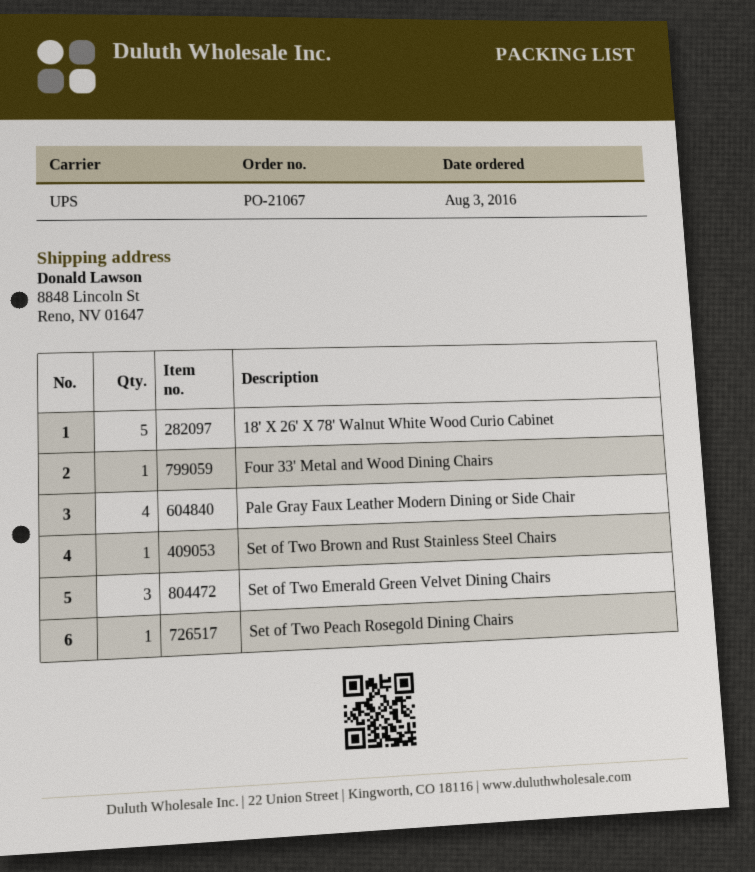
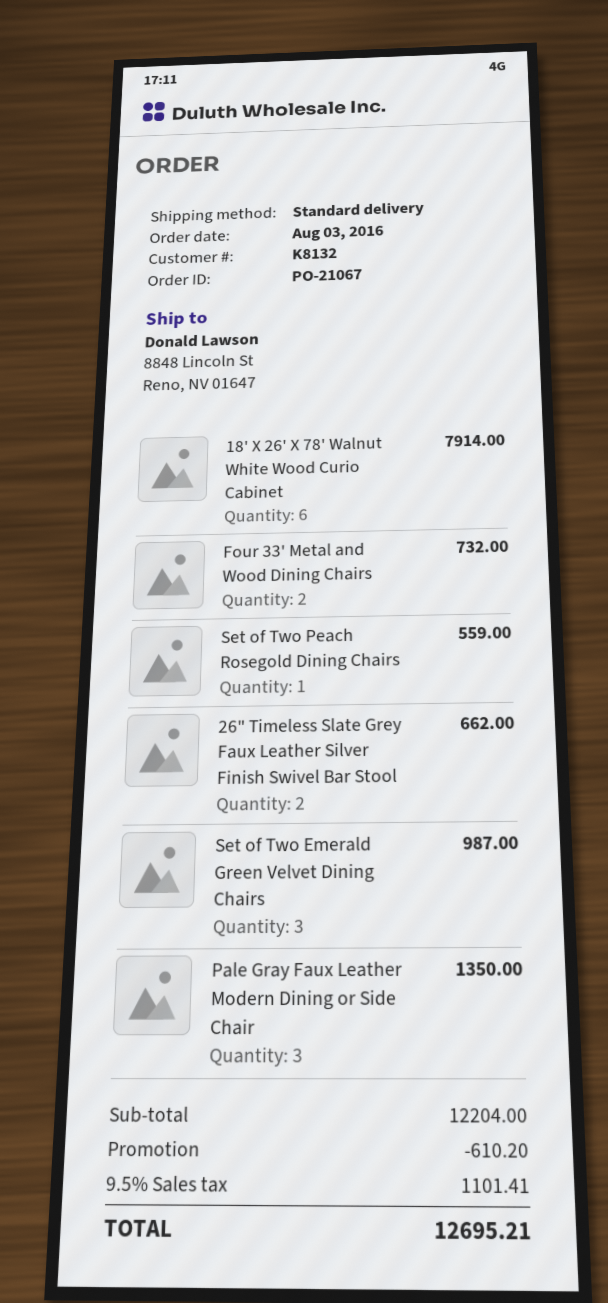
shipping method: UPS -> standard
18' X 26' X 78' Walnut White Wood Curio Cabinet: 5 -> 6
Four 33' Metal and Wood Dining Chairs: 1 -> 2
Pale Gray Faux Leather Modern Dining or Side Chair: 4 -> 3
Set of Two Brown and Rust Stainless Steel Chairs: 1 -> none
26" Timeless Slate Grey Faux Leather Silver Finish Swivel Bar Stool: none -> 2

